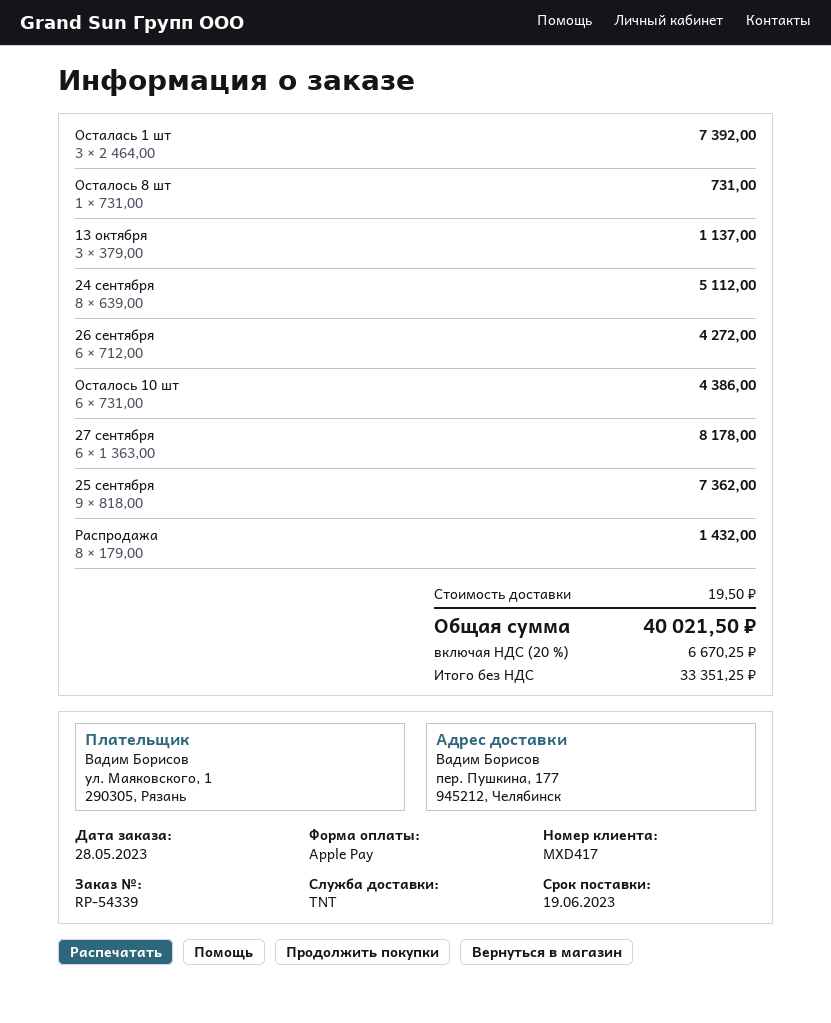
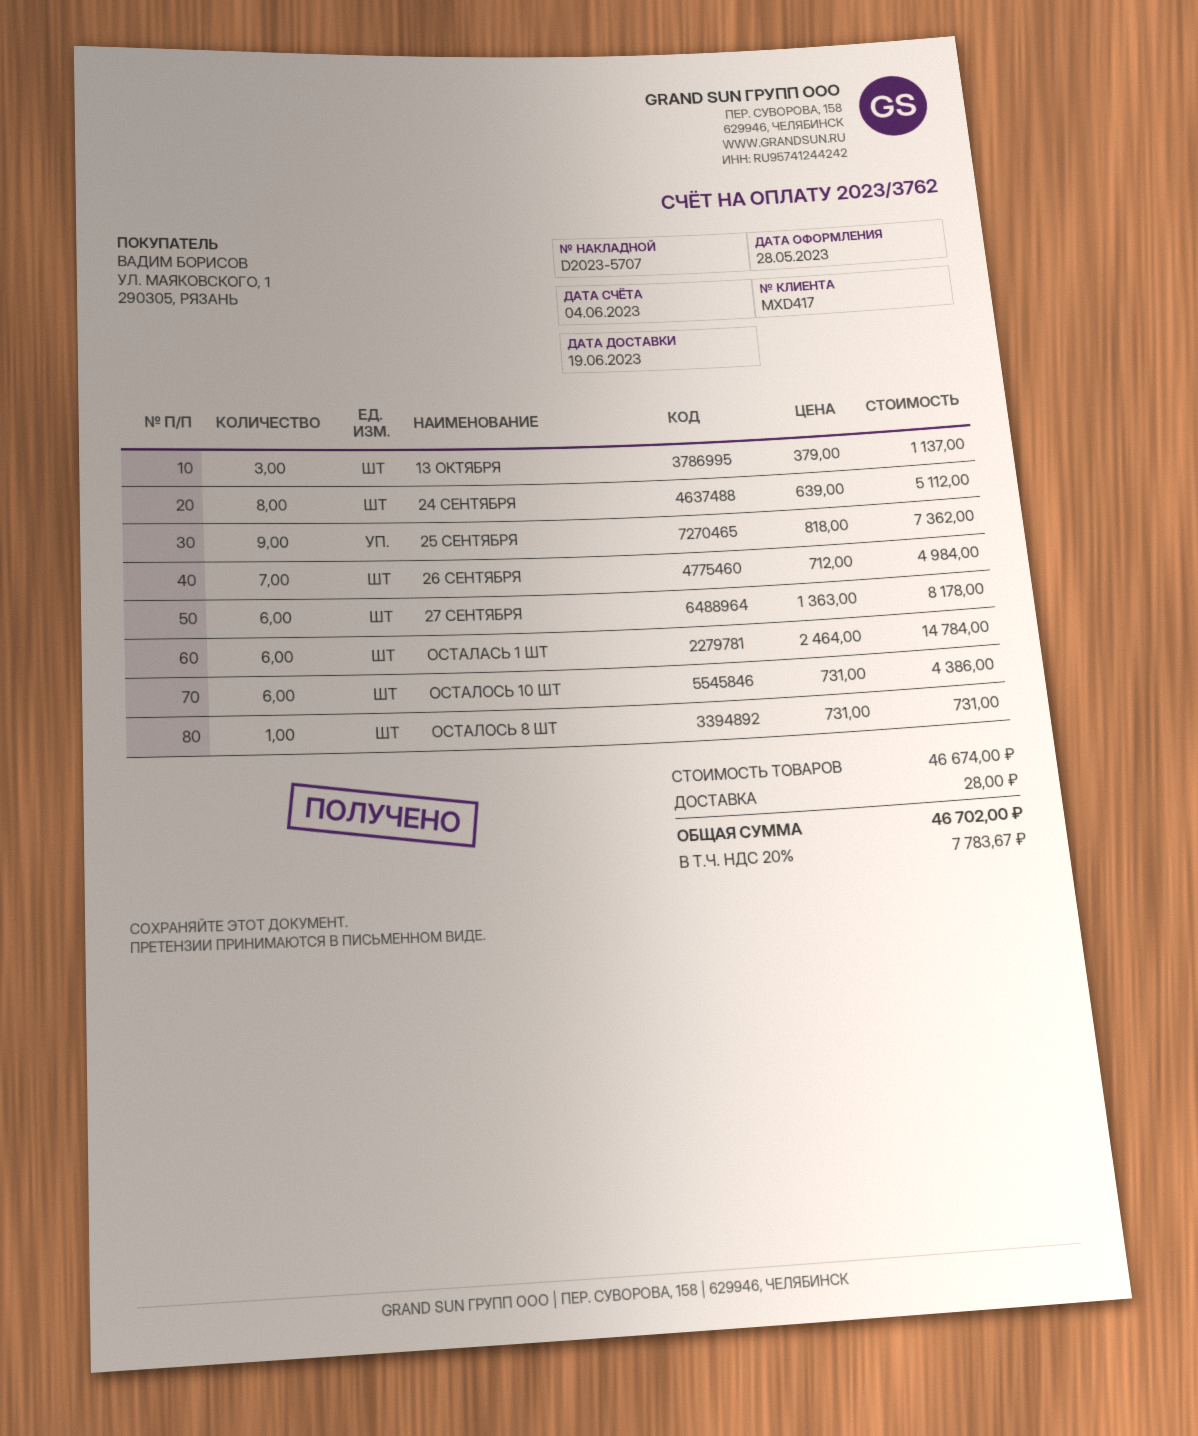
Осталась 1 шт: 3 x 2464.00 = 7392.00 -> 6 x 2464.00 = 14784.00
26 сентября: 6 x 712.00 = 4272.00 -> 7 x 712.00 = 4984.00
Распродажа: 8 x 179.00 = 1432.00 -> none
shipping: 19.50 -> 28.00
tax: 20% = 6670.25 -> 20% = 7783.67
total: 40021.50 -> 46702.00

